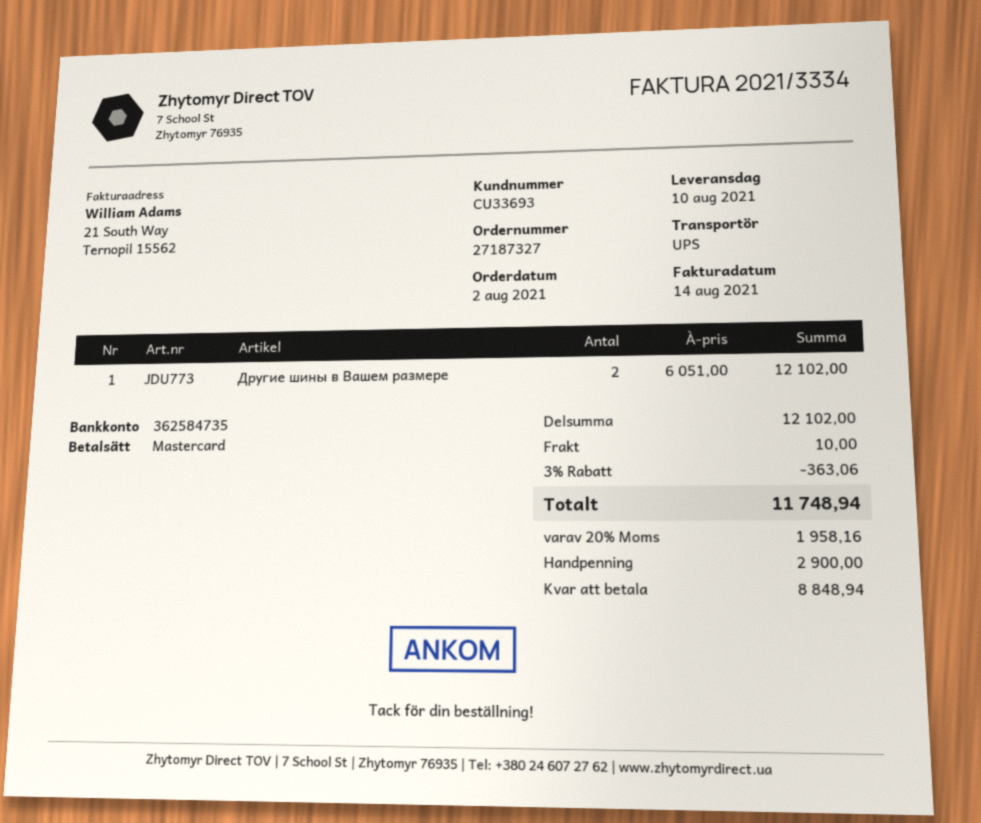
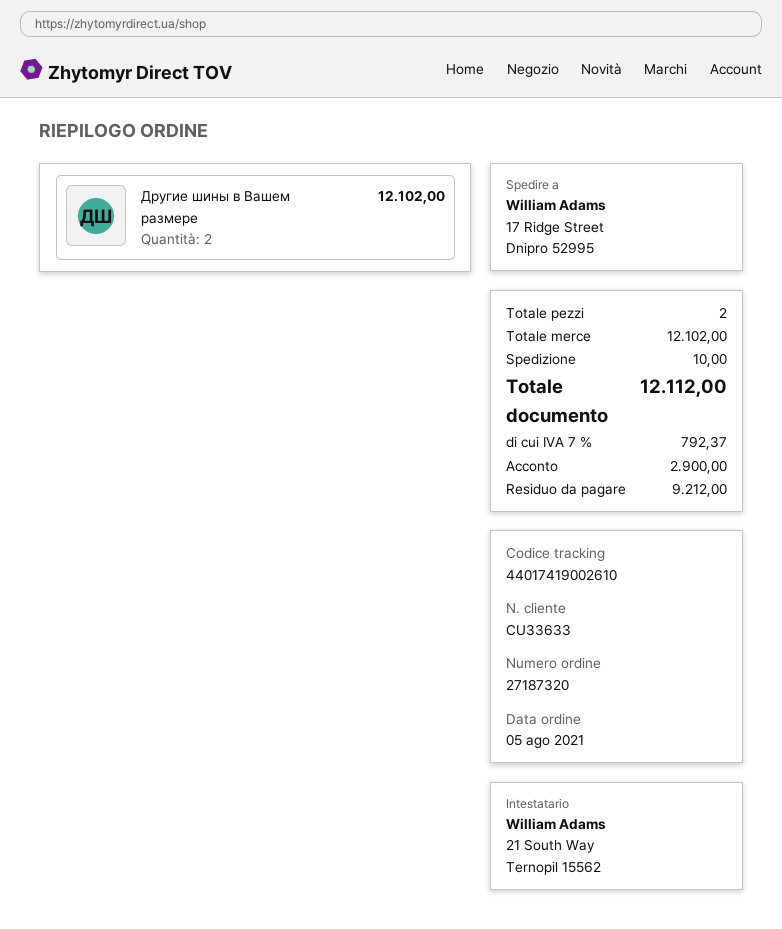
order number: 27187327 -> 27187320
order date: 2021-08-02 -> 2021-08-05
customer number: CU33693 -> CU33633
discount: 3% = 363.06 -> none
tax: 20% = 1958.16 -> 7% = 792.37
total: 11748.94 -> 12112.00
balance: 8848.94 -> 9212.00

